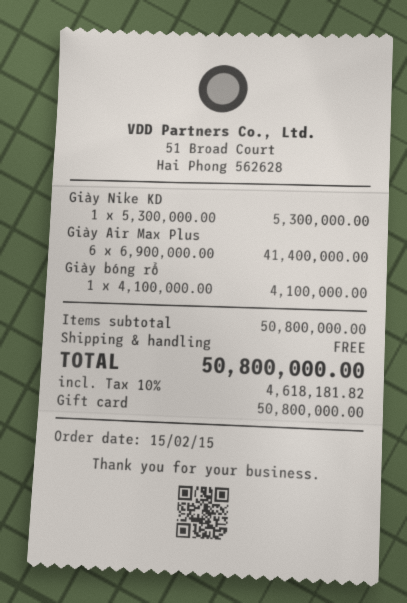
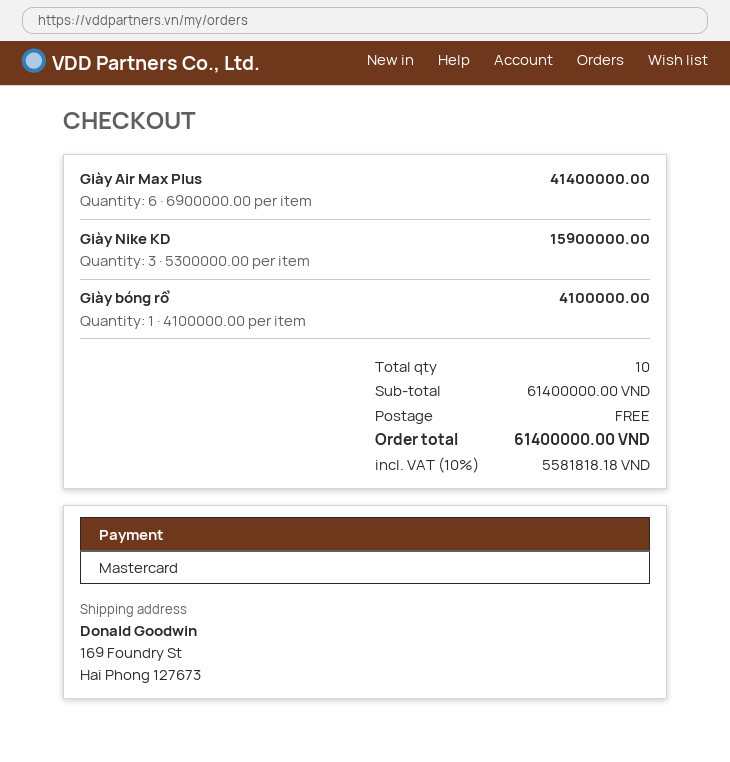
payment method: gift card -> Mastercard
Giày Nike KD: 1 x 5300000.00 = 5300000.00 -> 3 x 5300000.00 = 15900000.00
subtotal: 50800000.00 -> 61400000.00
tax: 10% = 4618181.82 -> 10% = 5581818.18
total: 50800000.00 -> 61400000.00

